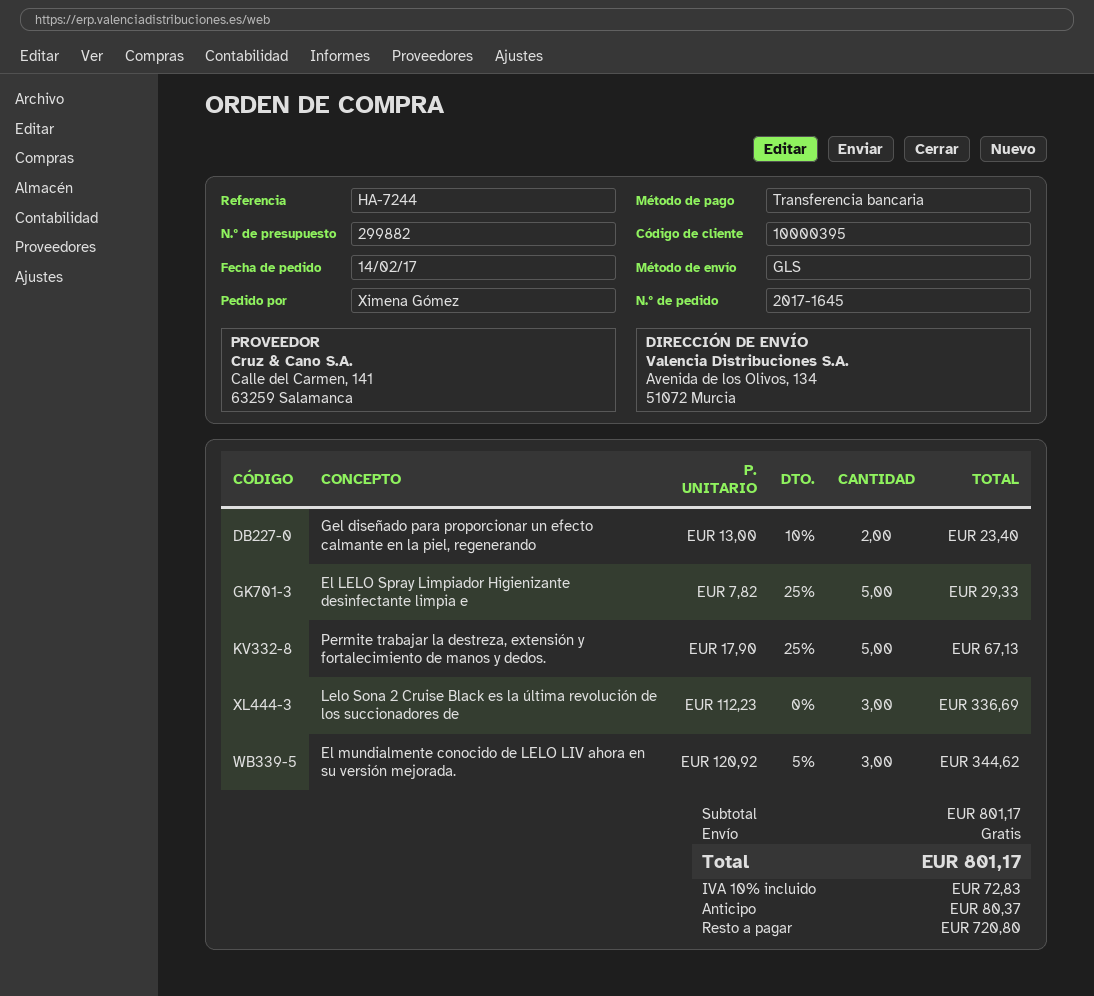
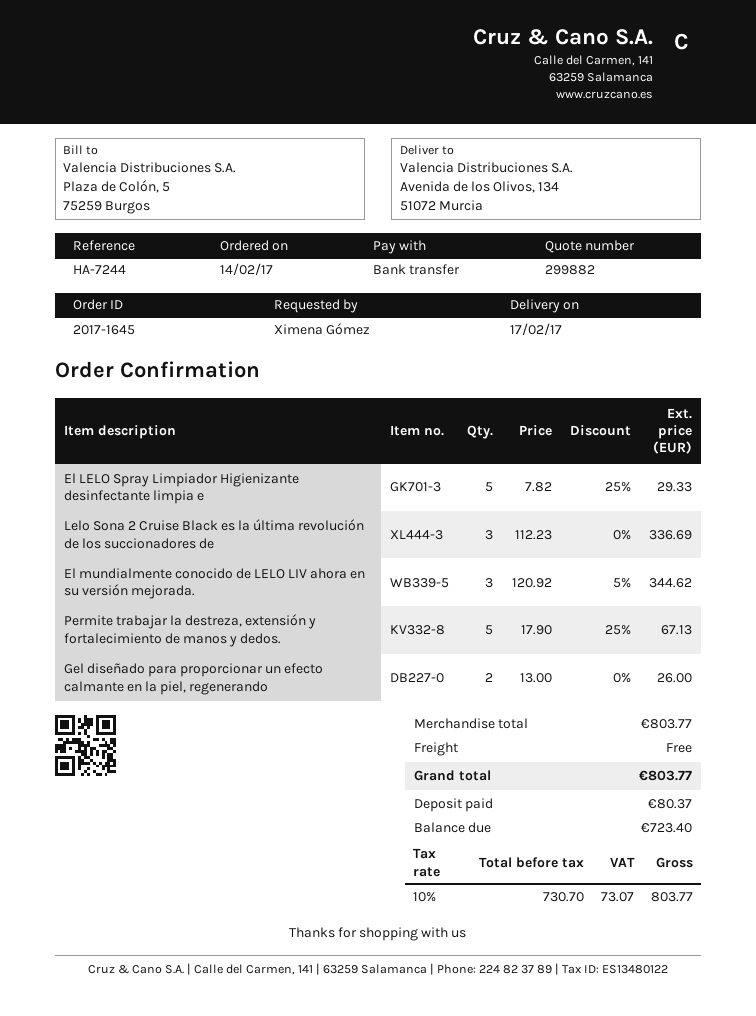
Gel diseñado para proporcionar un efecto calmante en la piel, regenerando: 2 x 13.00 - 10% = 23.40 -> 2 x 13.00 = 26.00
subtotal: 801.17 -> 803.77
tax: 10% = 72.83 -> 10% = 73.07
total: 801.17 -> 803.77
balance: 720.80 -> 723.40

